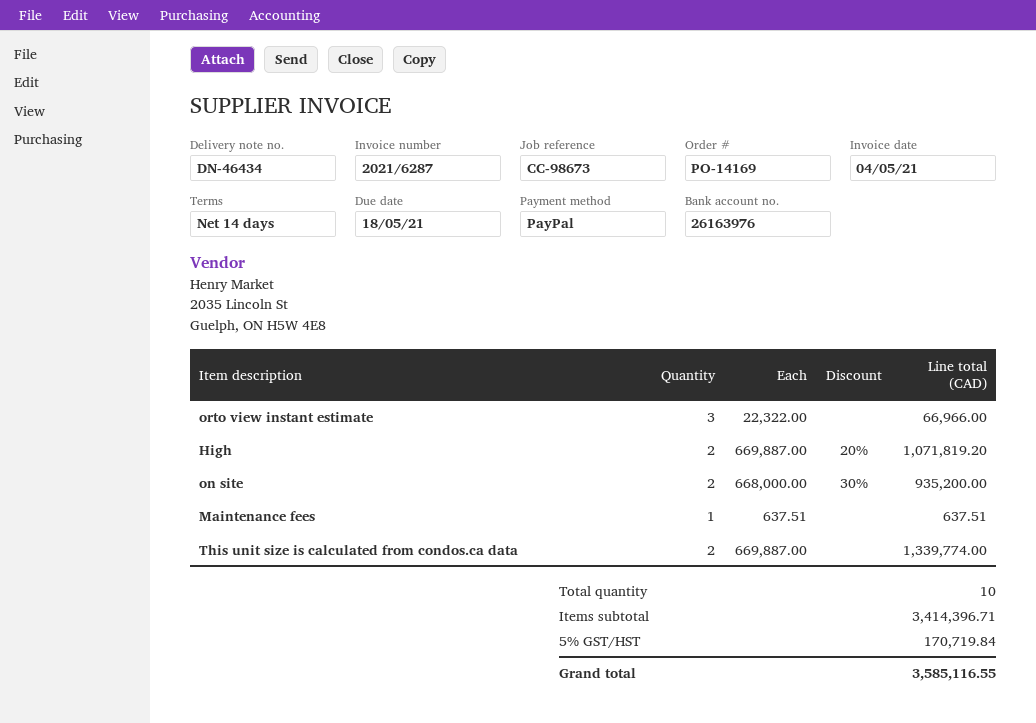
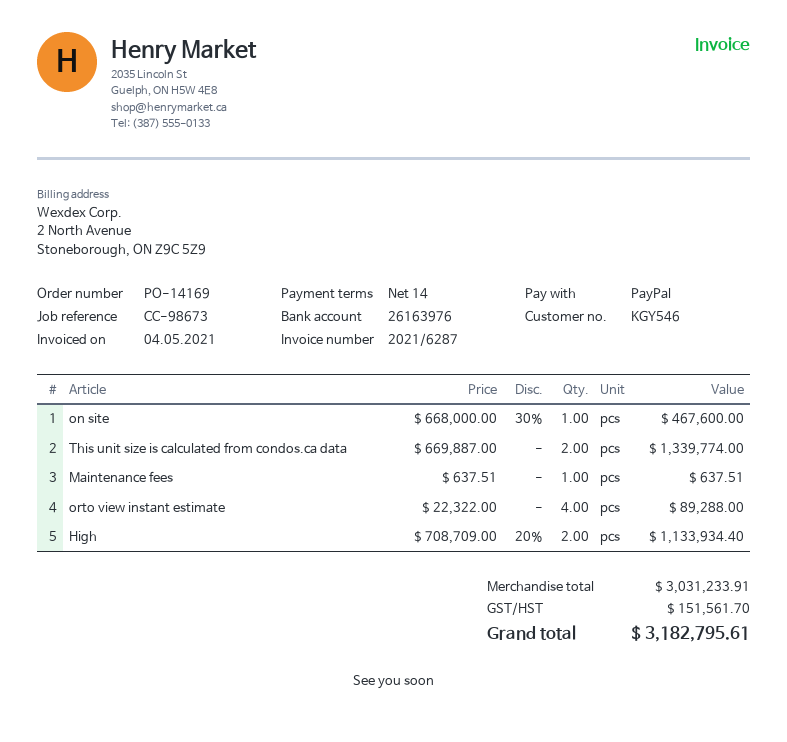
orto view instant estimate: 3 x 22322.00 = 66966.00 -> 4 x 22322.00 = 89288.00
High: 2 x 669887.00 - 20% = 1071819.20 -> 2 x 708709.00 - 20% = 1133934.40
on site: 2 x 668000.00 - 30% = 935200.00 -> 1 x 668000.00 - 30% = 467600.00
subtotal: 3414396.71 -> 3031233.91
tax: 170719.84 -> 151561.70
total: 3585116.55 -> 3182795.61

